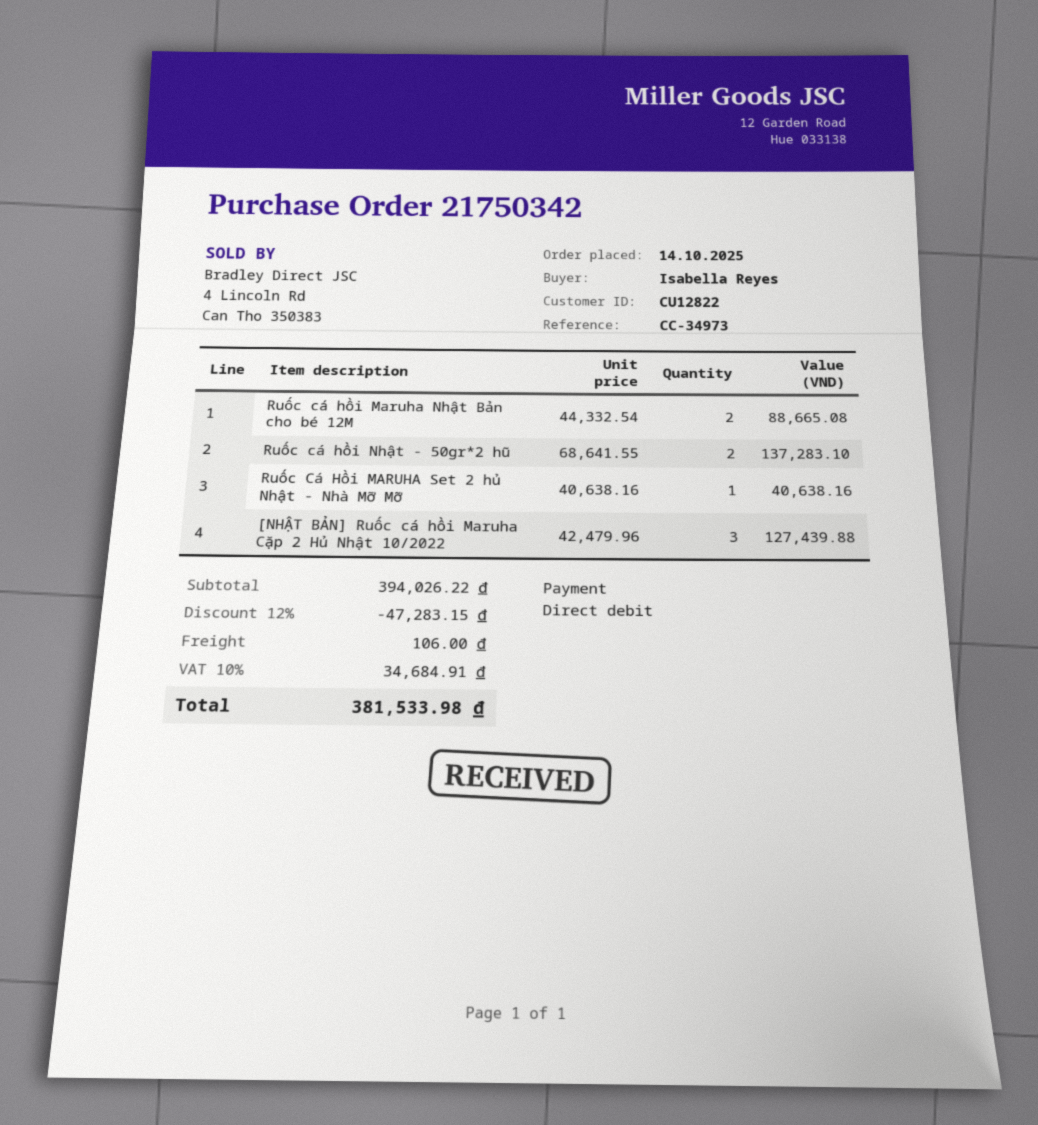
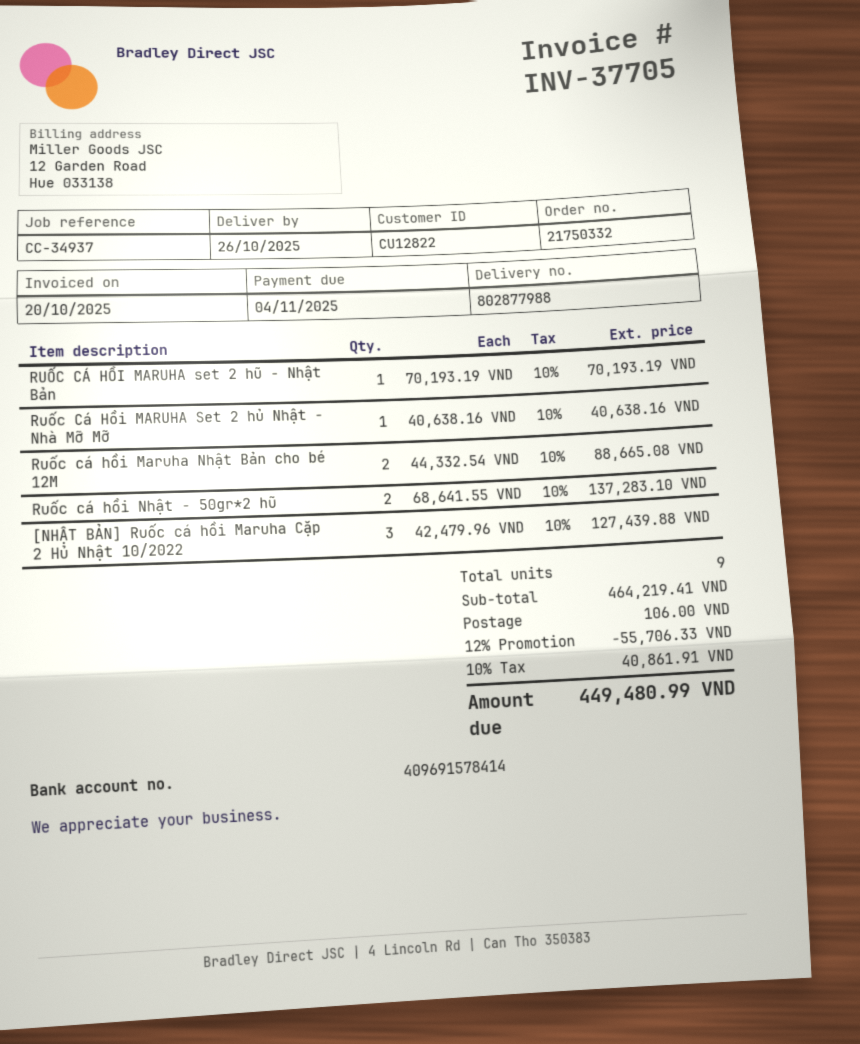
order number: 21750342 -> 21750332
reference: CC-34973 -> CC-34937
RUỐC CÁ HỒI MARUHA set 2 hũ - Nhật Bản: none -> 1 x 70193.19 = 70193.19
subtotal: 394026.22 -> 464219.41
discount: 12% = 47283.15 -> 12% = 55706.33
tax: 10% = 34684.91 -> 10% = 40861.91
total: 381533.98 -> 449480.99

